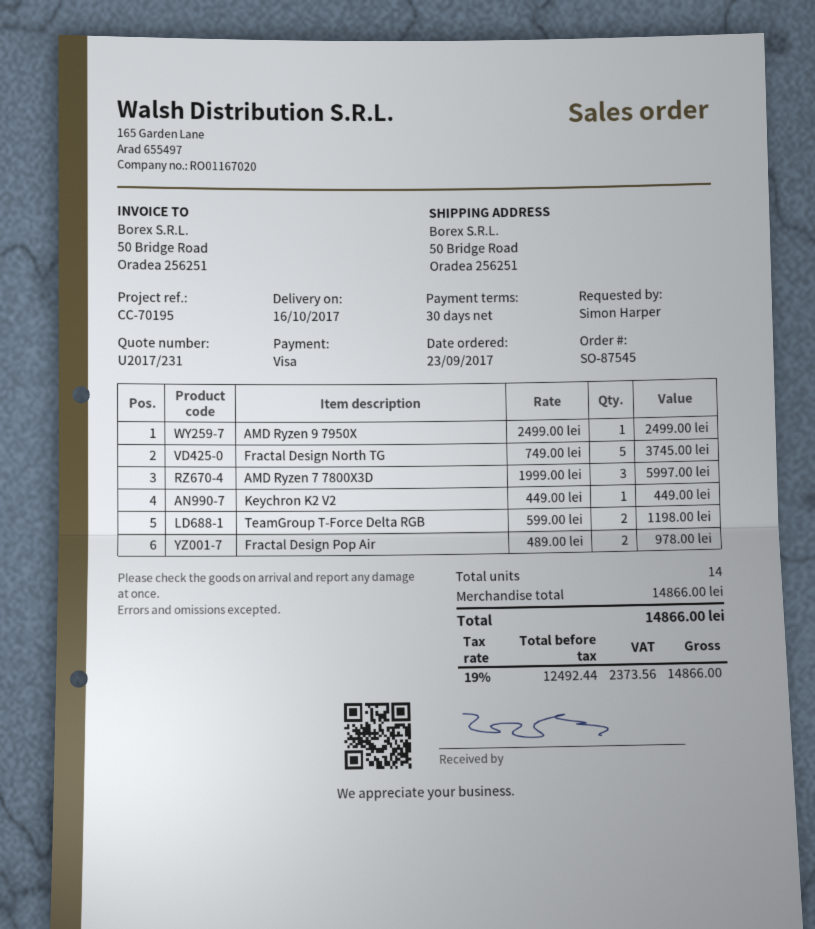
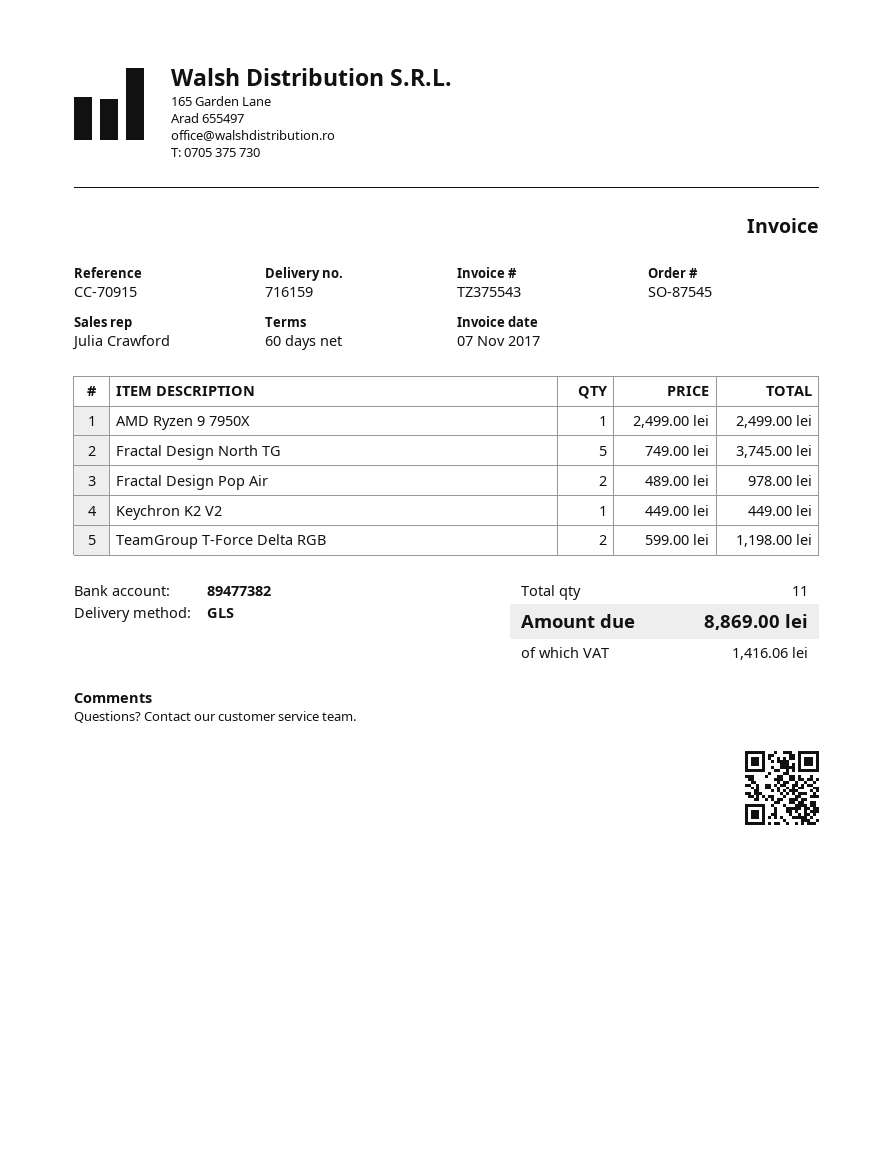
payment terms: 30 days -> 60 days
reference: CC-70195 -> CC-70915
AMD Ryzen 7 7800X3D: 3 x 1999.00 = 5997.00 -> none
total quantity: 14 -> 11
tax: 2373.56 -> 1416.06
total: 14866.00 -> 8869.00

